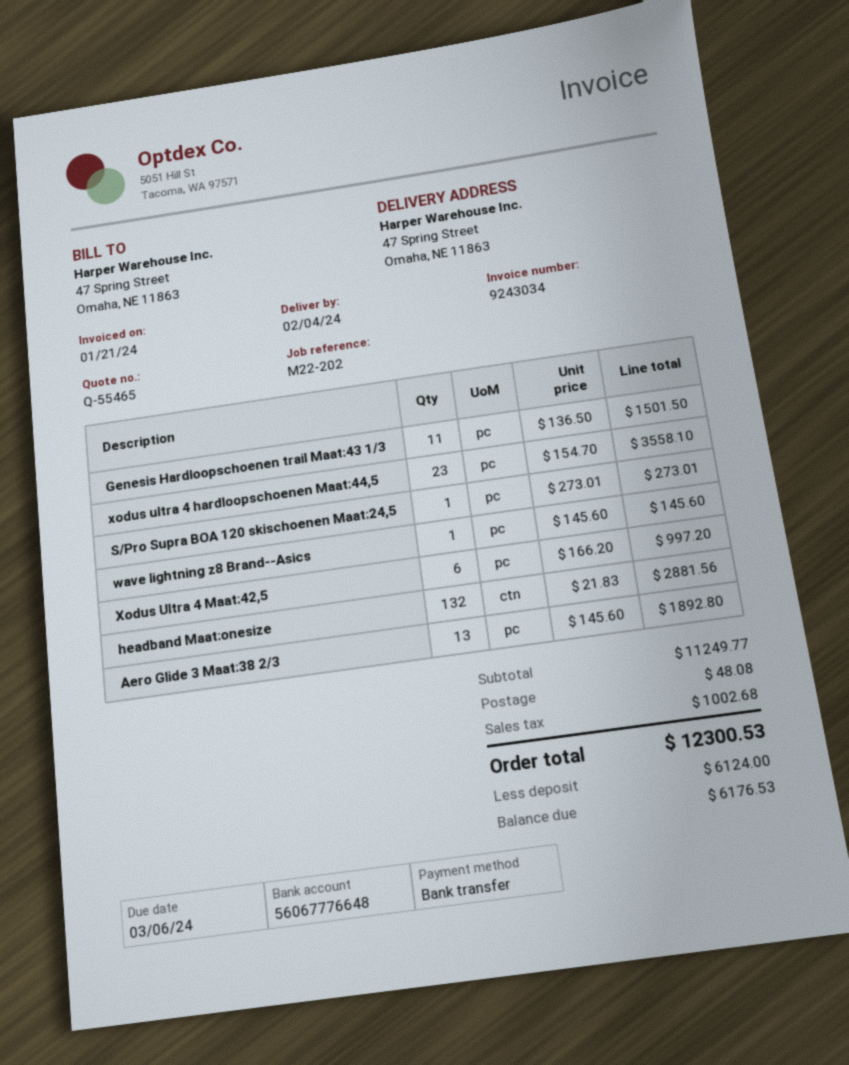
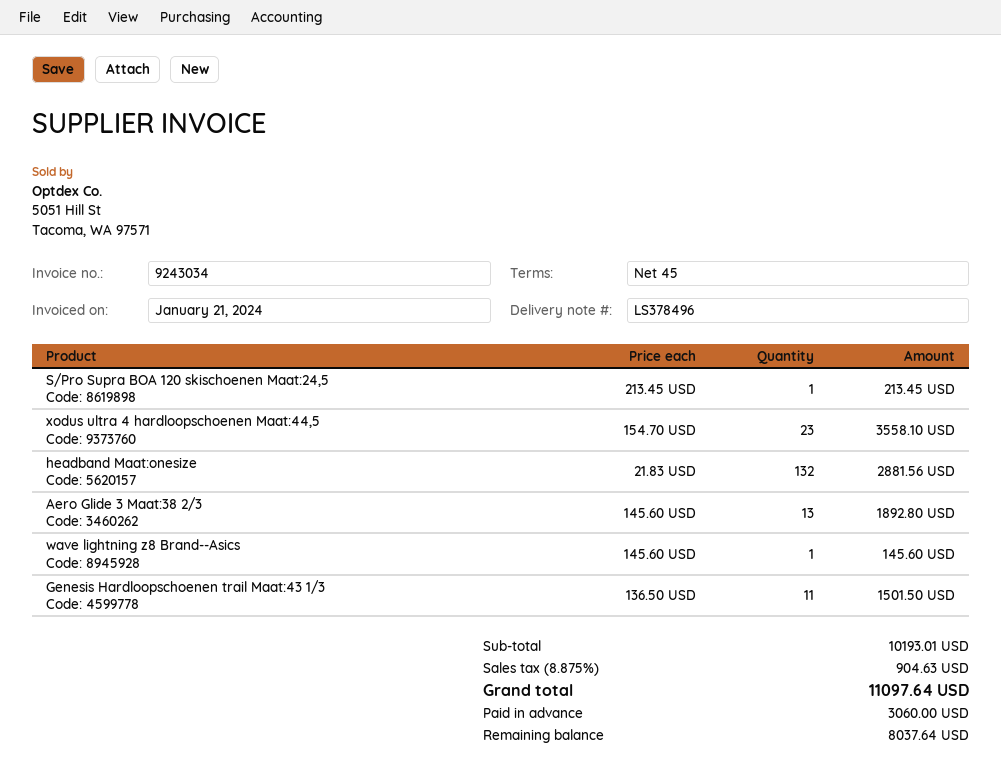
S/Pro Supra BOA 120 skischoenen Maat:24,5: 1 x 273.01 = 273.01 -> 1 x 213.45 = 213.45
Xodus Ultra 4 Maat:42,5: 6 x 166.20 = 997.20 -> none
subtotal: 11249.77 -> 10193.01
shipping: 48.08 -> none
tax: 1002.68 -> 904.63
total: 12300.53 -> 11097.64
deposit: 6124.00 -> 3060.00
balance: 6176.53 -> 8037.64

